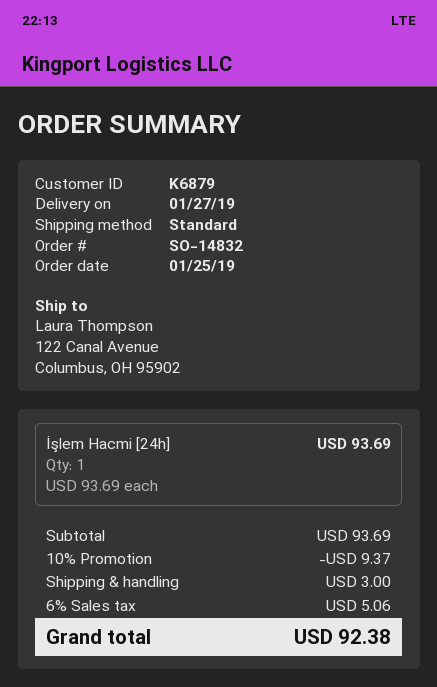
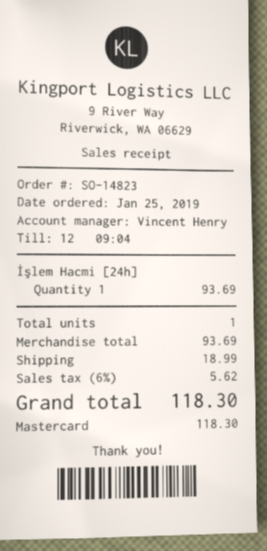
order number: SO-14832 -> SO-14823
discount: 10% = 9.37 -> none
shipping: 3.00 -> 18.99
tax: 6% = 5.06 -> 6% = 5.62
total: 92.38 -> 118.30

